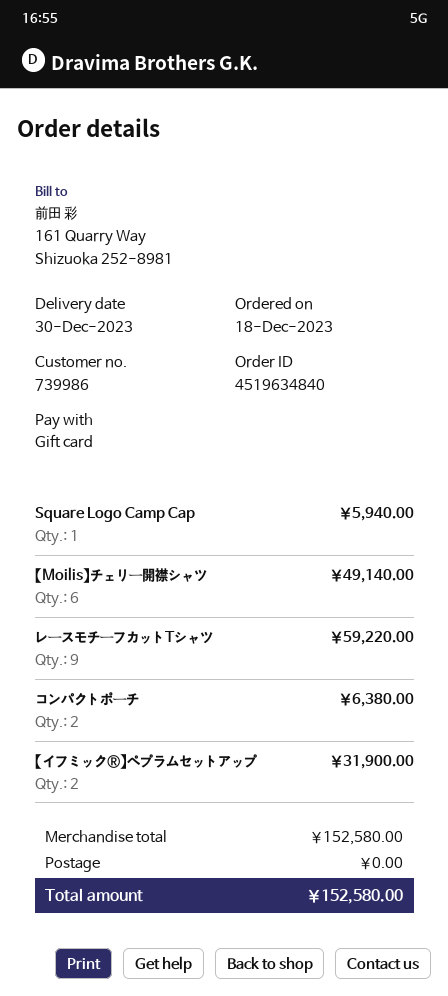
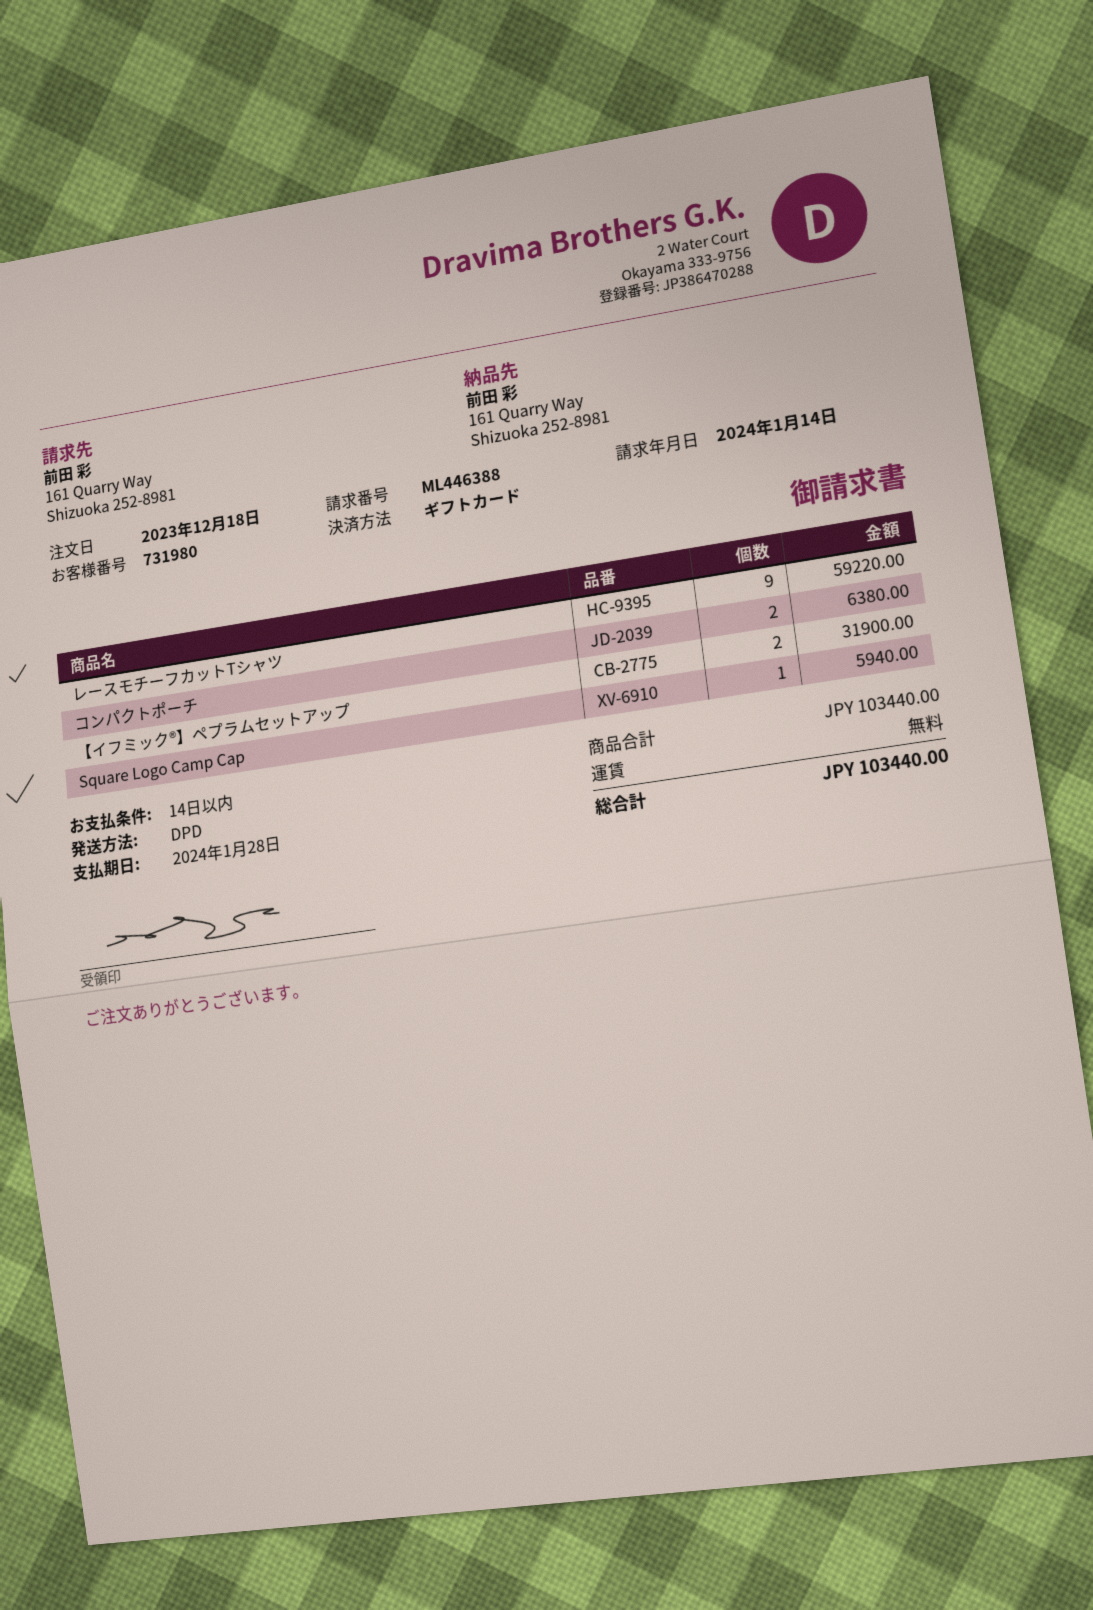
customer number: 739986 -> 731980
【Moilis】チェリー開襟シャツ: 6 for 49140.00 -> none
subtotal: 152580.00 -> 103440.00
total: 152580.00 -> 103440.00

